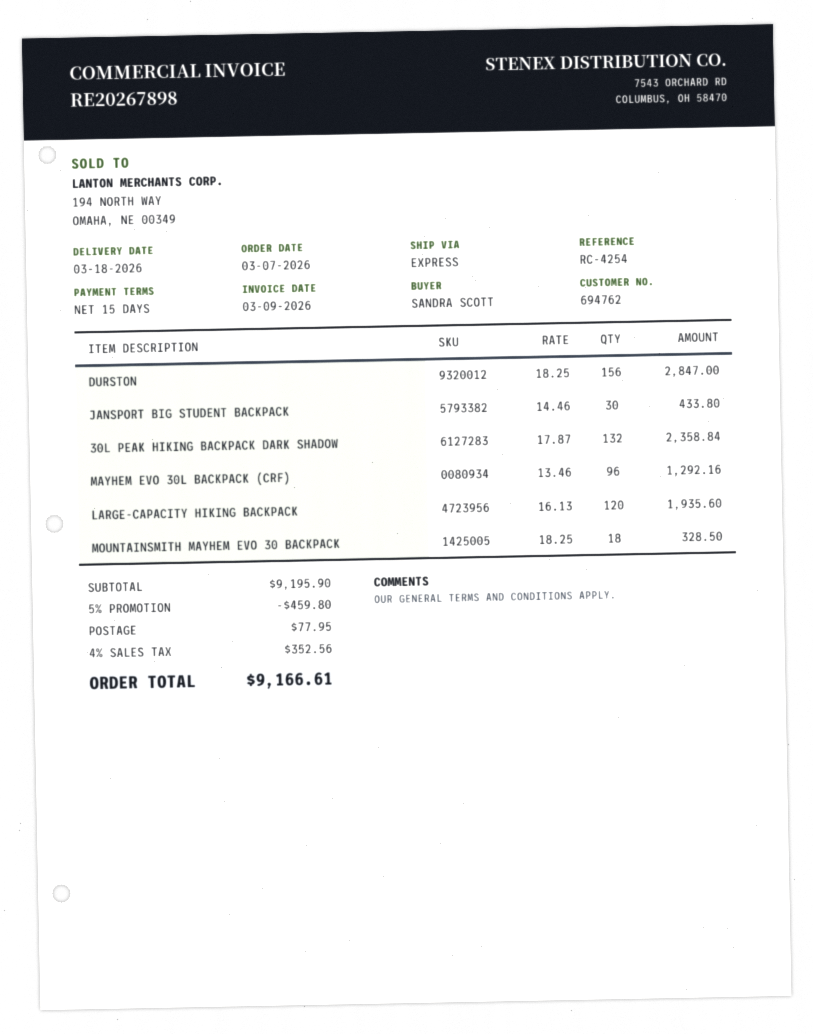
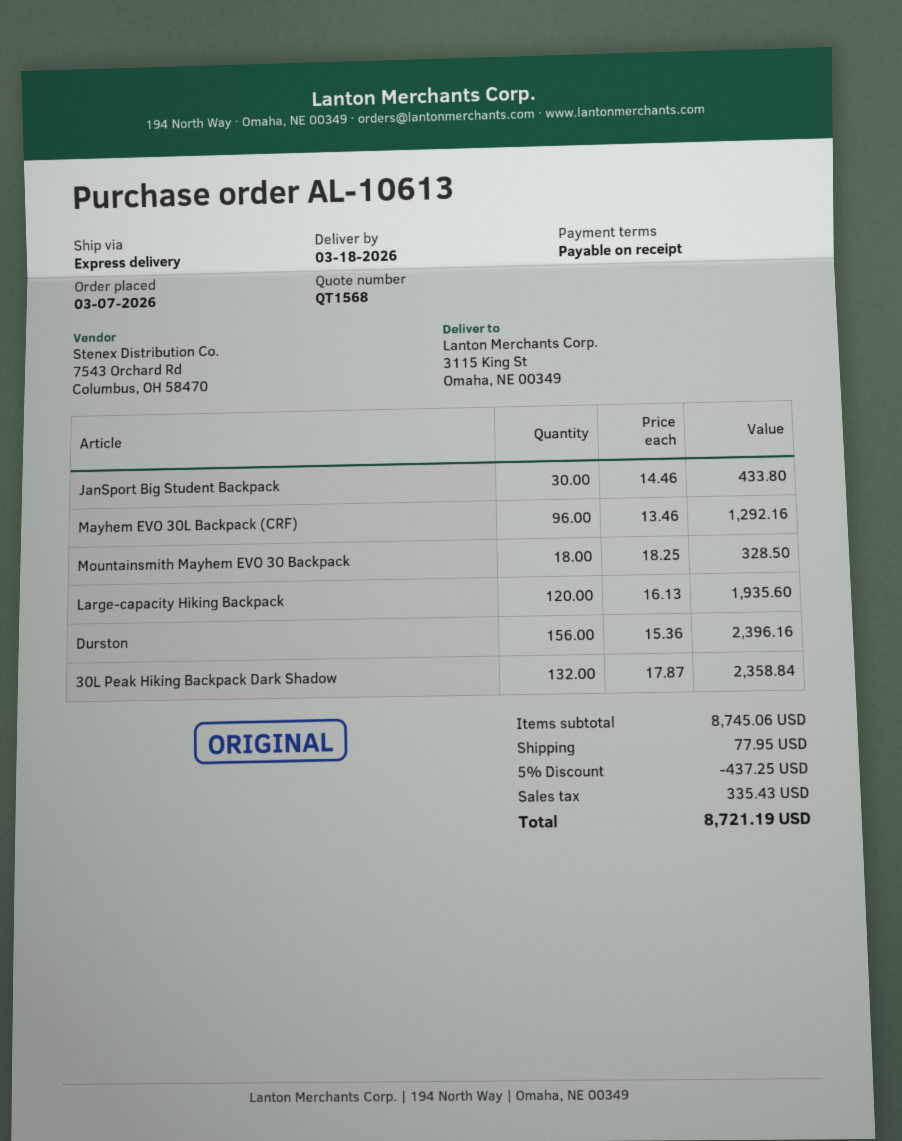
payment terms: 15 days -> on receipt
DURSTON: 156 x 18.25 = 2847.00 -> 156 x 15.36 = 2396.16
subtotal: 9195.90 -> 8745.06
discount: 5% = 459.80 -> 5% = 437.25
tax: 352.56 -> 335.43
total: 9166.61 -> 8721.19

